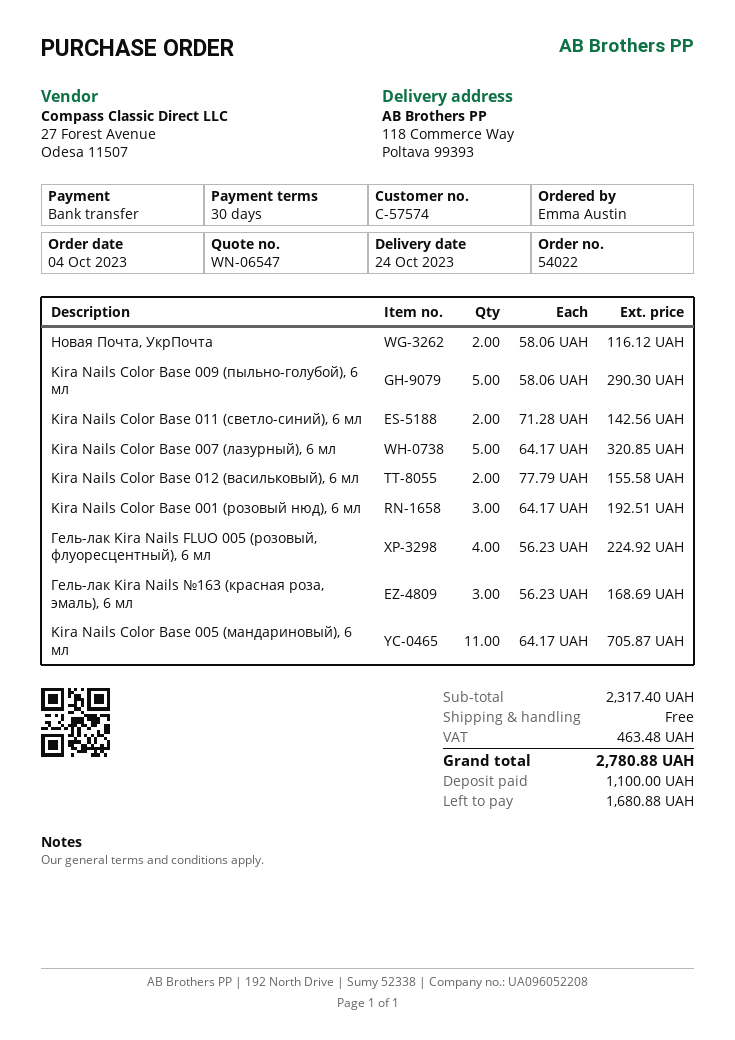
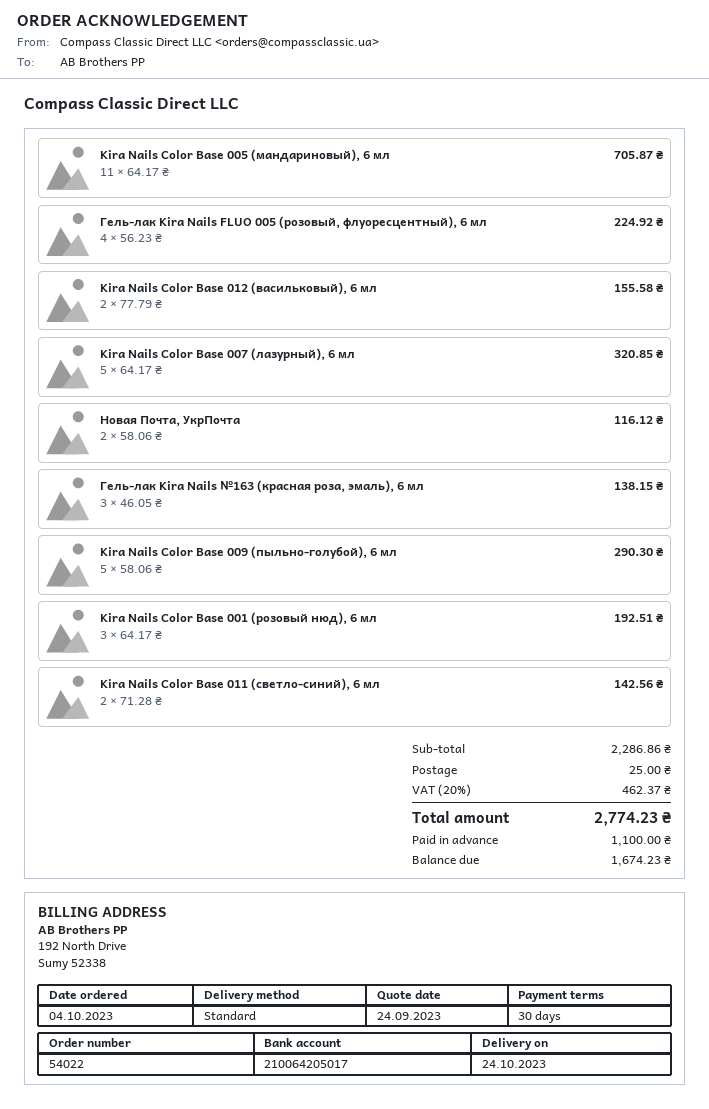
Гель-лак Kira Nails №163 (красная роза, эмаль), 6 мл: 3 x 56.23 = 168.69 -> 3 x 46.05 = 138.15
subtotal: 2317.40 -> 2286.86
shipping: 0.00 -> 25.00
tax: 463.48 -> 462.37
total: 2780.88 -> 2774.23
balance: 1680.88 -> 1674.23

